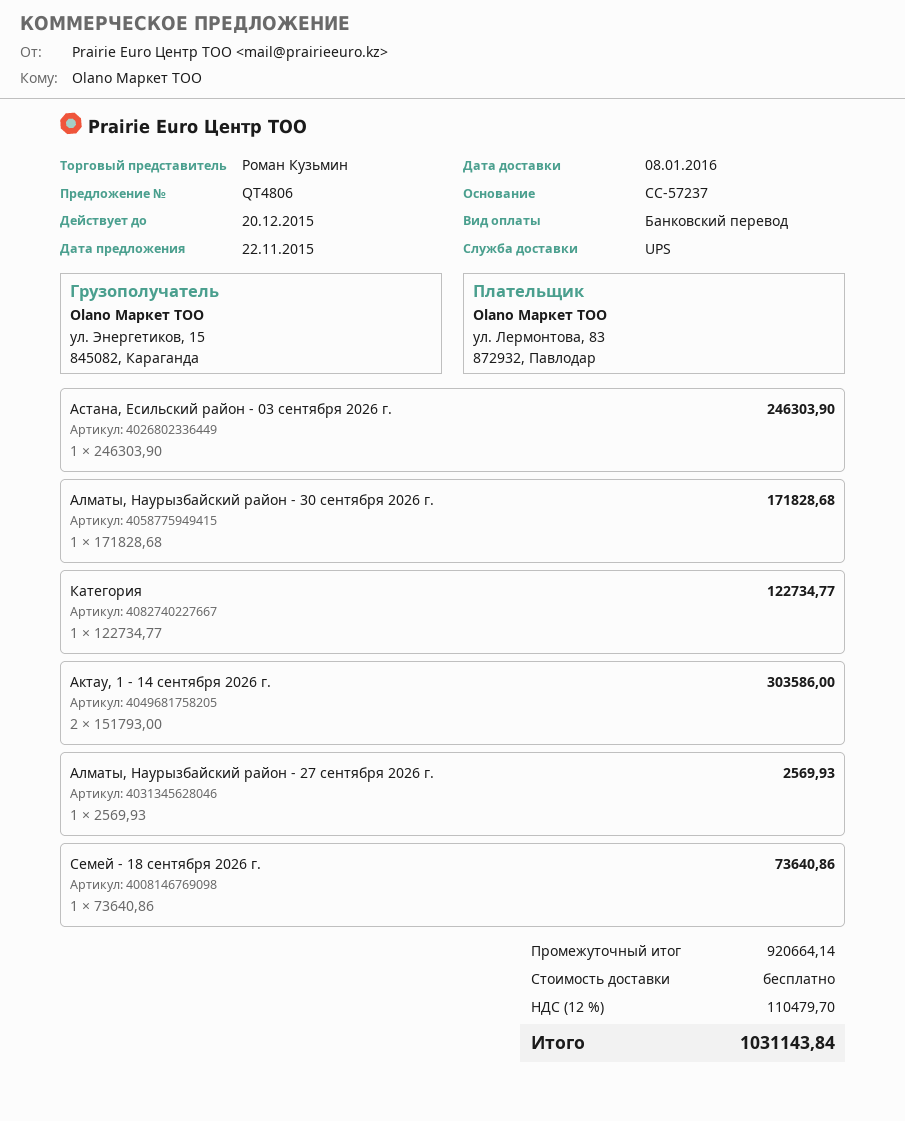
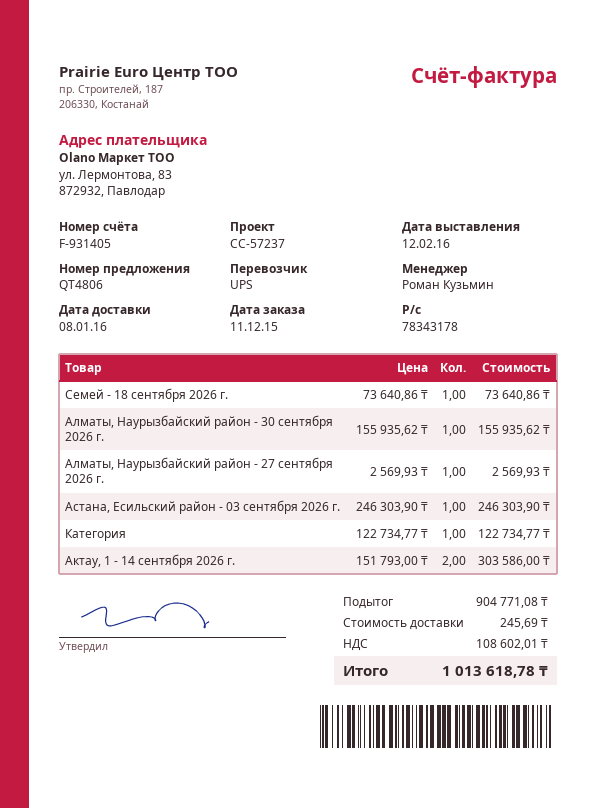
Алматы, Наурызбайский район - 30 сентября 2026 г.: 1 x 171828.68 = 171828.68 -> 1 x 155935.62 = 155935.62
subtotal: 920664.14 -> 904771.08
shipping: 0.00 -> 245.69
tax: 110479.70 -> 108602.01
total: 1031143.84 -> 1013618.78

